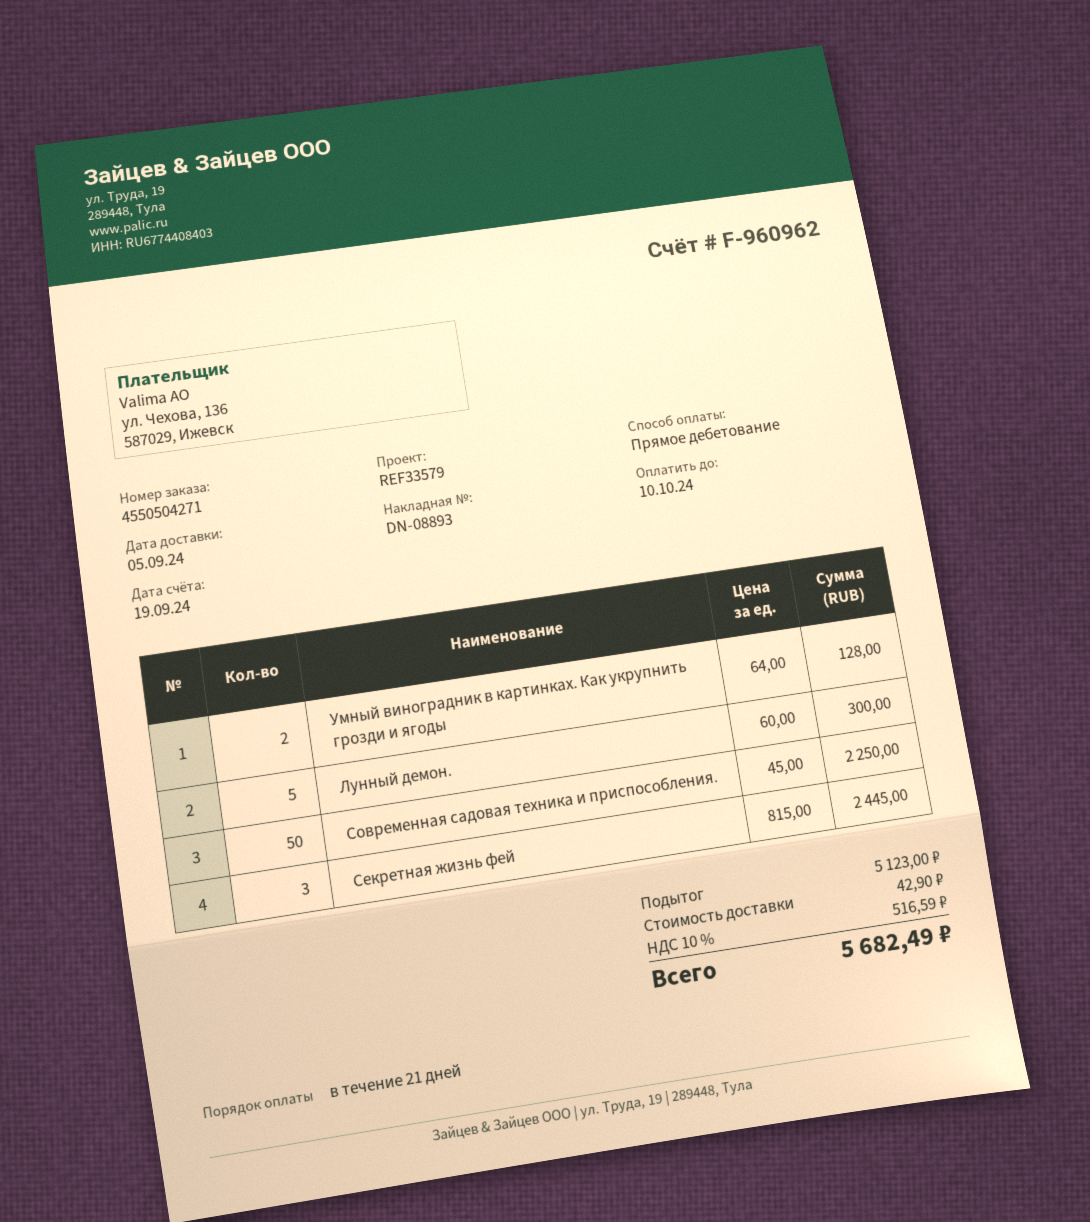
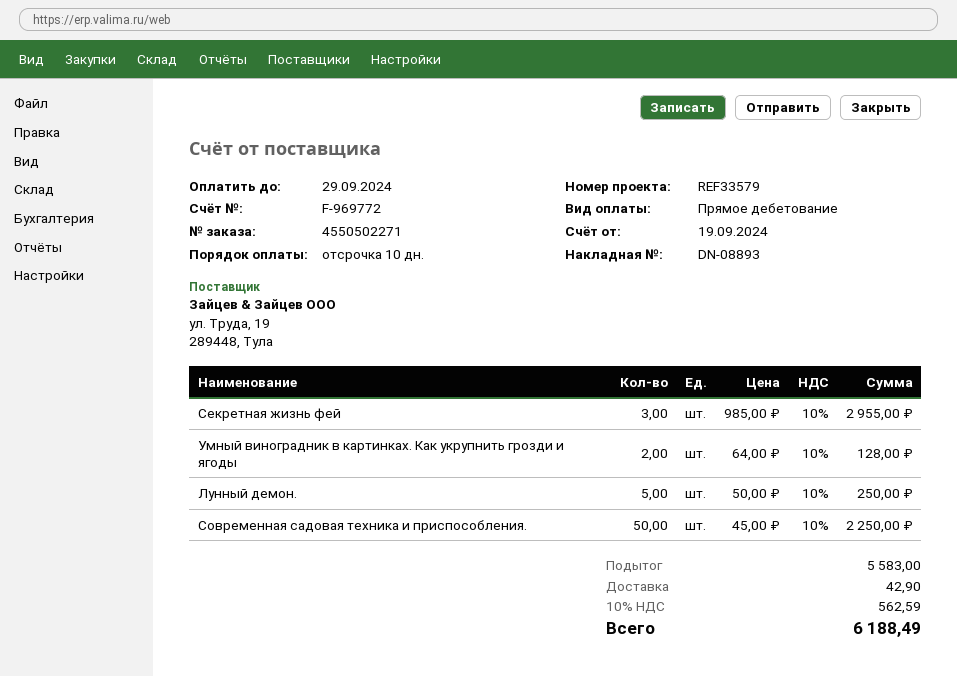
order number: 4550504271 -> 4550502271
invoice number: F-960962 -> F-969772
payment terms: 21 days -> 10 days
due date: 2024-10-10 -> 2024-09-29
Лунный демон.: 5 x 60.00 = 300.00 -> 5 x 50.00 = 250.00
Секретная жизнь фей: 3 x 815.00 = 2445.00 -> 3 x 985.00 = 2955.00
subtotal: 5123.00 -> 5583.00
tax: 10% = 516.59 -> 10% = 562.59
total: 5682.49 -> 6188.49

